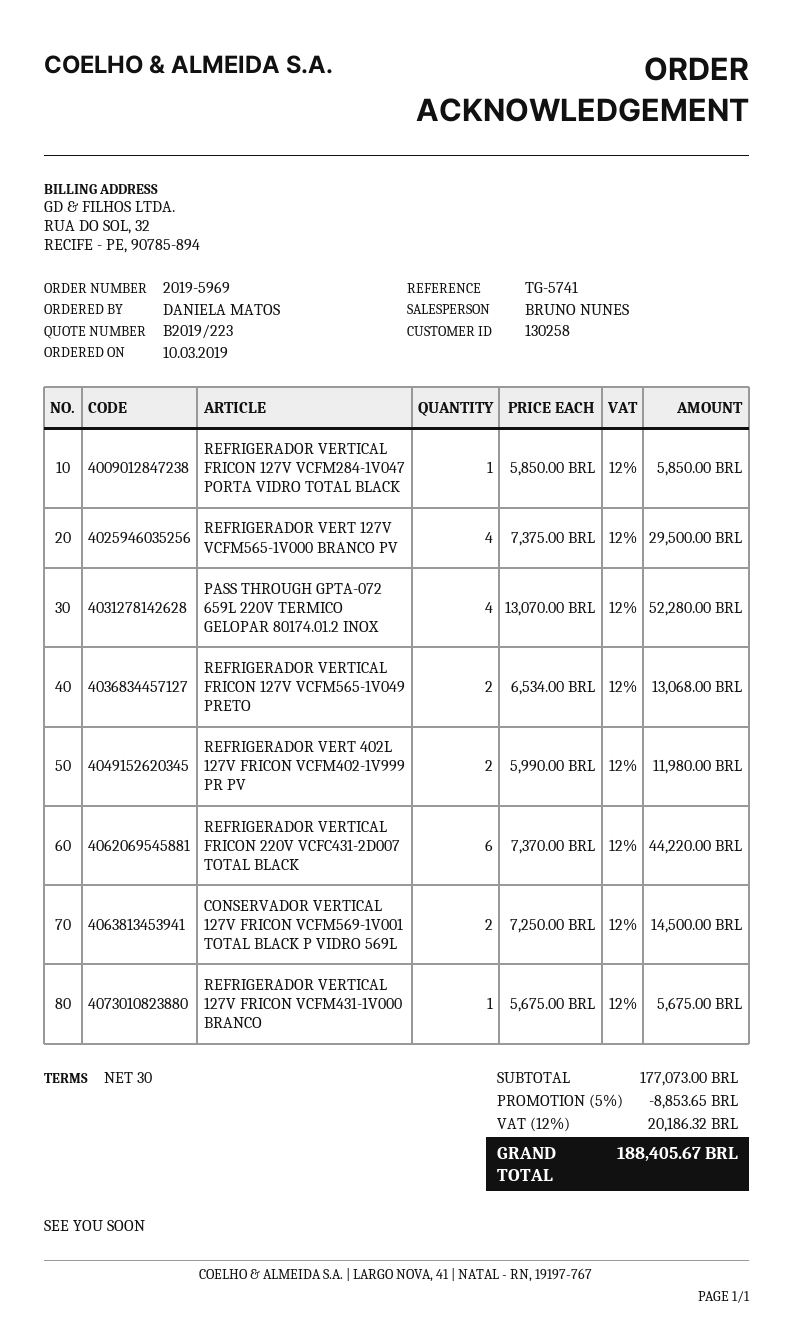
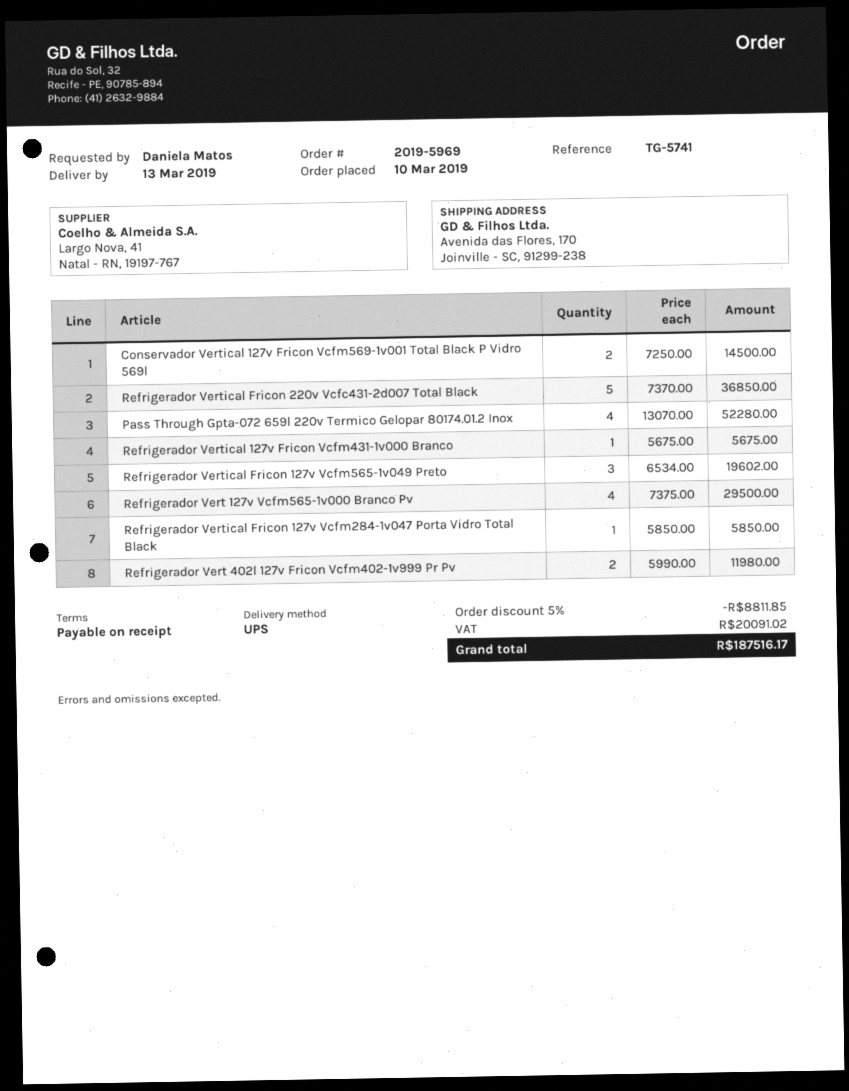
payment terms: 30 days -> on receipt
REFRIGERADOR VERTICAL FRICON 127V VCFM565-1V049 PRETO: 2 x 6534.00 = 13068.00 -> 3 x 6534.00 = 19602.00
REFRIGERADOR VERTICAL FRICON 220V VCFC431-2D007 TOTAL BLACK: 6 x 7370.00 = 44220.00 -> 5 x 7370.00 = 36850.00
discount: 5% = 8853.65 -> 5% = 8811.85
tax: 20186.32 -> 20091.02
total: 188405.67 -> 187516.17

